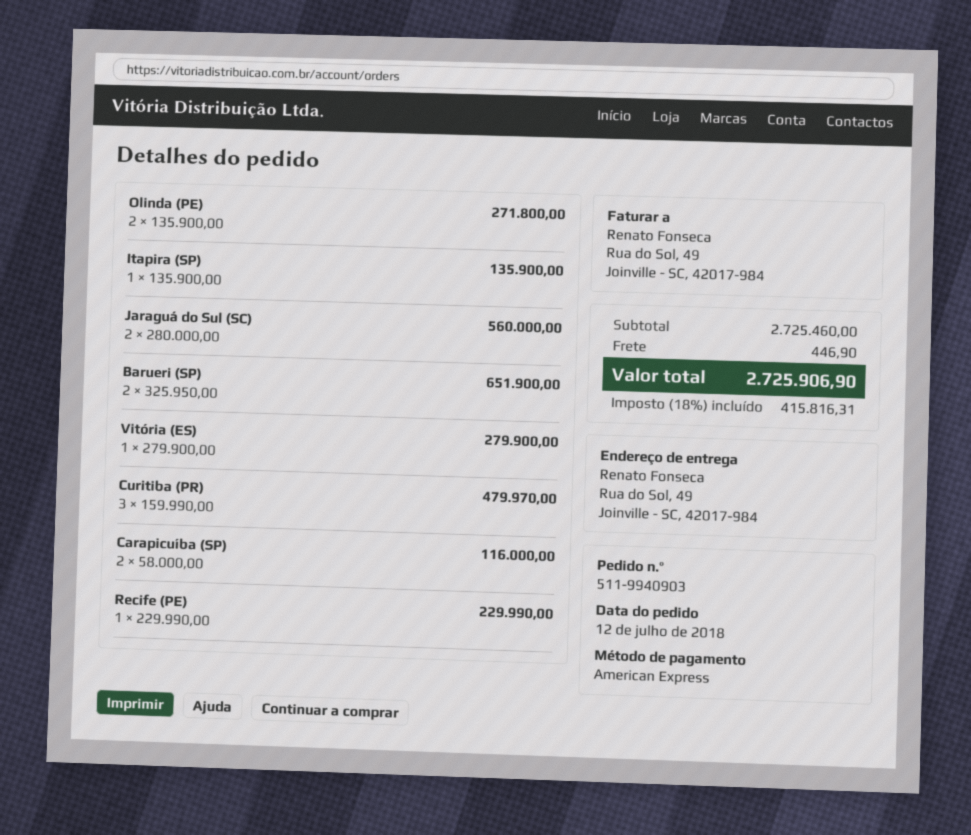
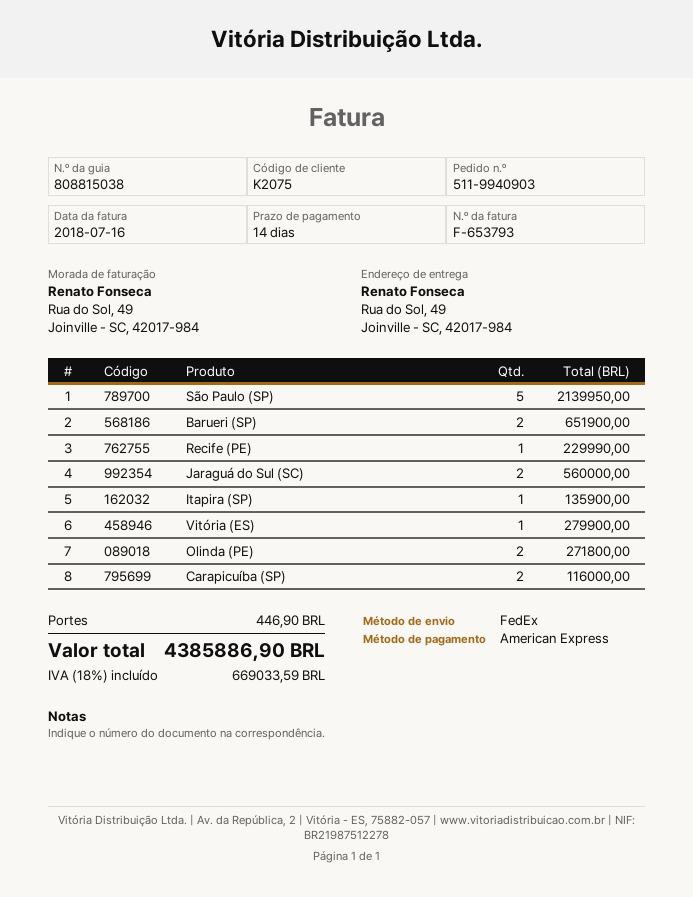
Curitiba (PR): 3 for 479970.00 -> none
São Paulo (SP): none -> 5 for 2139950.00
tax: 18% = 415816.31 -> 18% = 669033.59
total: 2725906.90 -> 4385886.90

